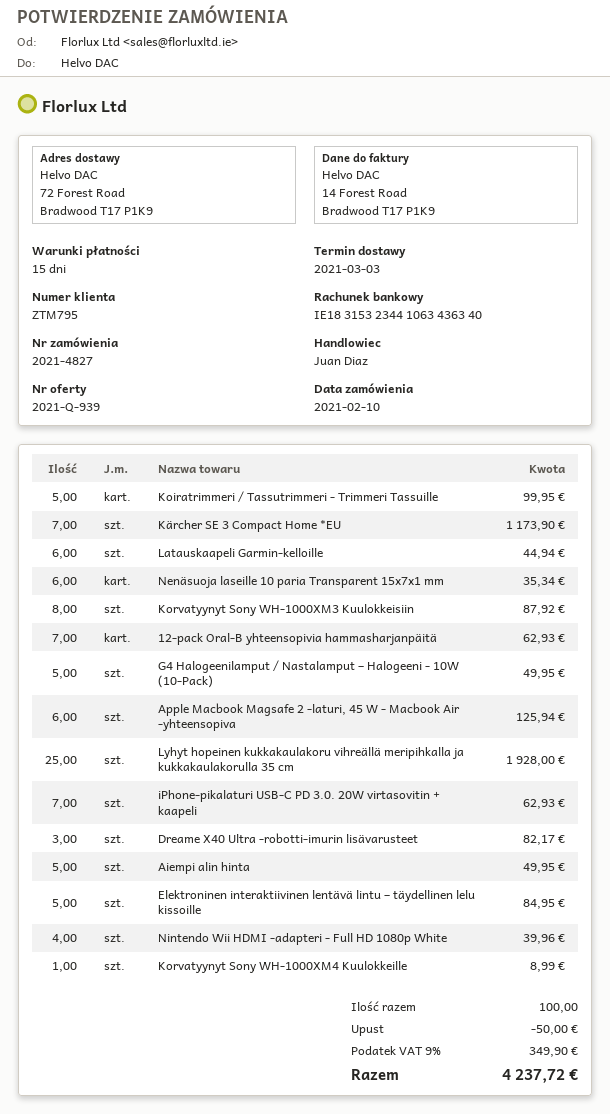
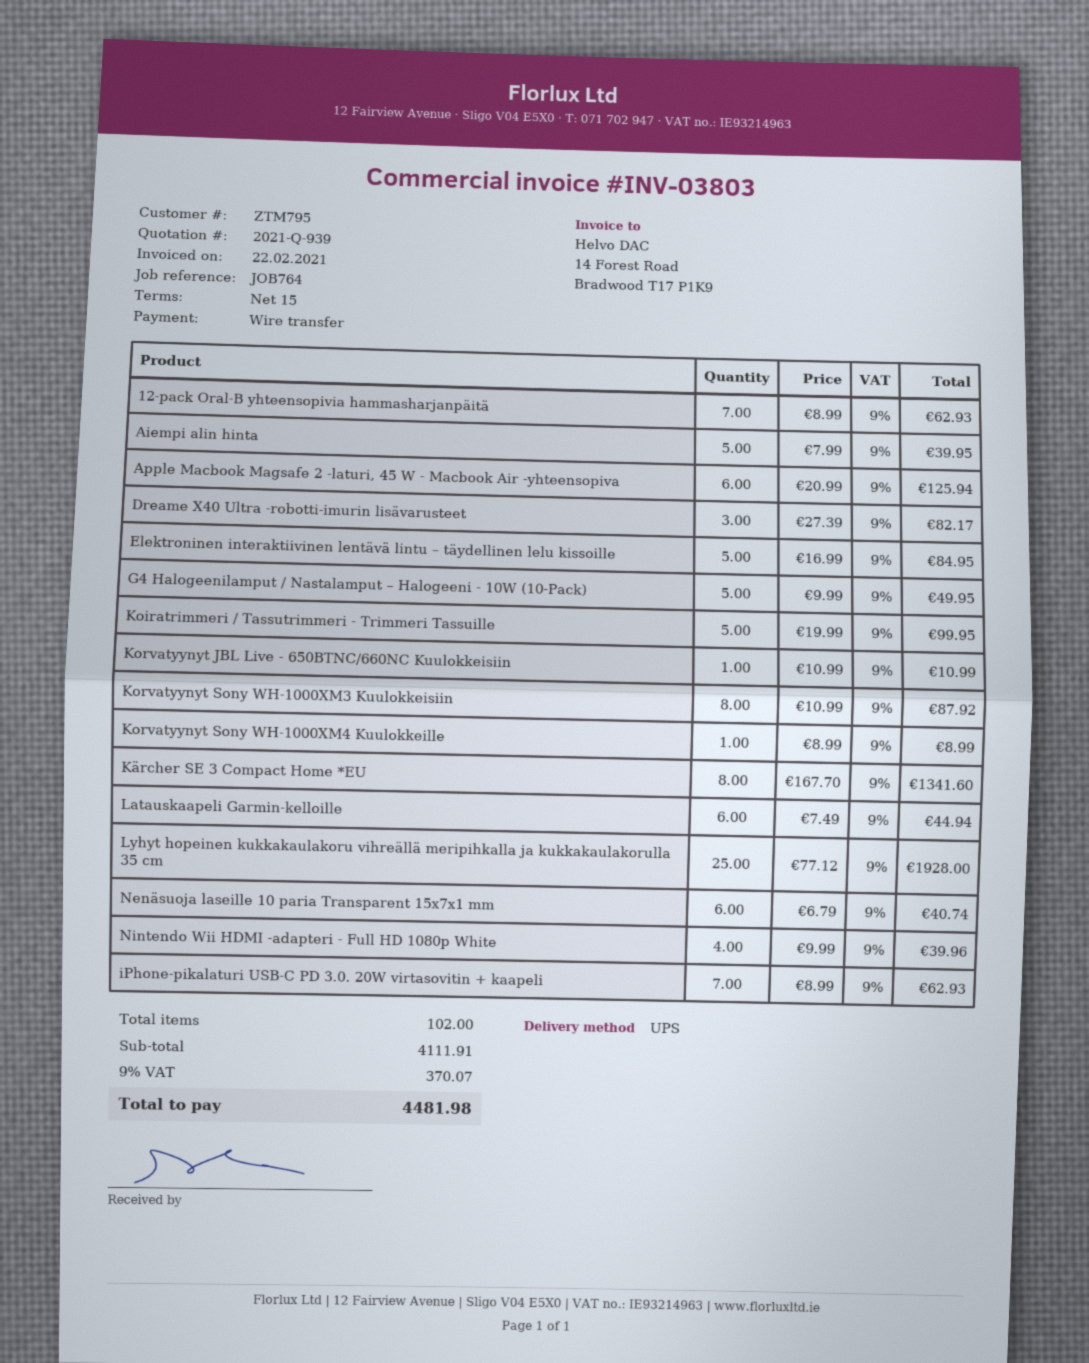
Kärcher SE 3 Compact Home *EU: 7 for 1173.90 -> 8 for 1341.60
Nenäsuoja laseille 10 paria Transparent 15x7x1 mm: 6 for 35.34 -> 6 for 40.74
Aiempi alin hinta: 5 for 49.95 -> 5 for 39.95
Korvatyynyt JBL Live - 650BTNC/660NC Kuulokkeisiin: none -> 1 for 10.99
total quantity: 100 -> 102
discount: 50.00 -> none
tax: 9% = 349.90 -> 9% = 370.07
total: 4237.72 -> 4481.98

